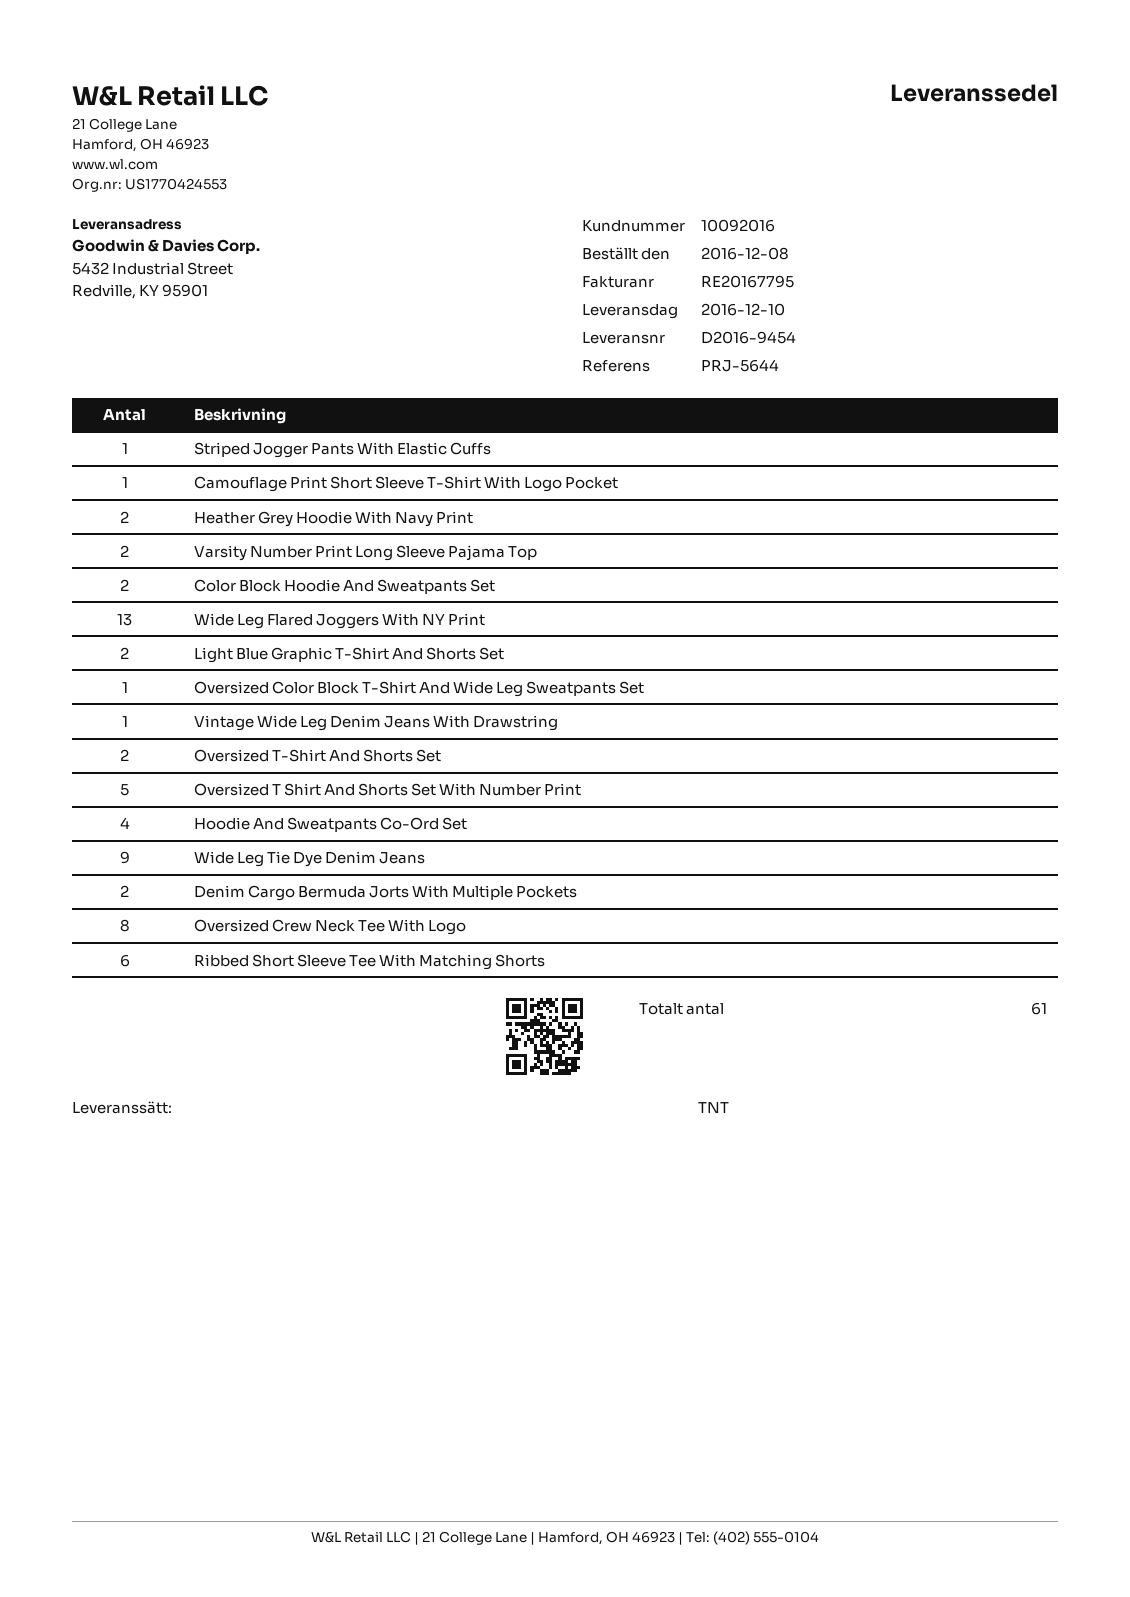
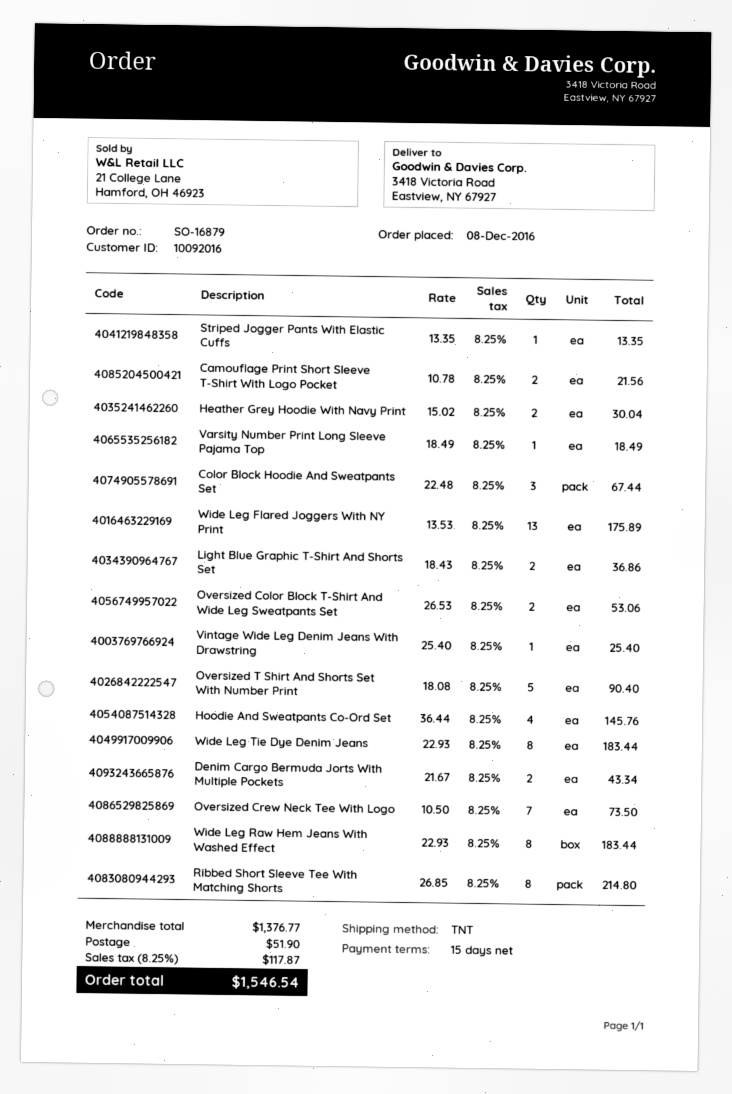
ship to: 5432 Industrial Street, Redville, KY 95901 -> 3418 Victoria Road, Eastview, NY 67927
Camouflage Print Short Sleeve T-Shirt With Logo Pocket: 1 -> 2
Varsity Number Print Long Sleeve Pajama Top: 2 -> 1
Color Block Hoodie And Sweatpants Set: 2 -> 3
Oversized Color Block T-Shirt And Wide Leg Sweatpants Set: 1 -> 2
Oversized T-Shirt And Shorts Set: 2 -> none
Wide Leg Tie Dye Denim Jeans: 9 -> 8
Oversized Crew Neck Tee With Logo: 8 -> 7
Ribbed Short Sleeve Tee With Matching Shorts: 6 -> 8
Wide Leg Raw Hem Jeans With Washed Effect: none -> 8

